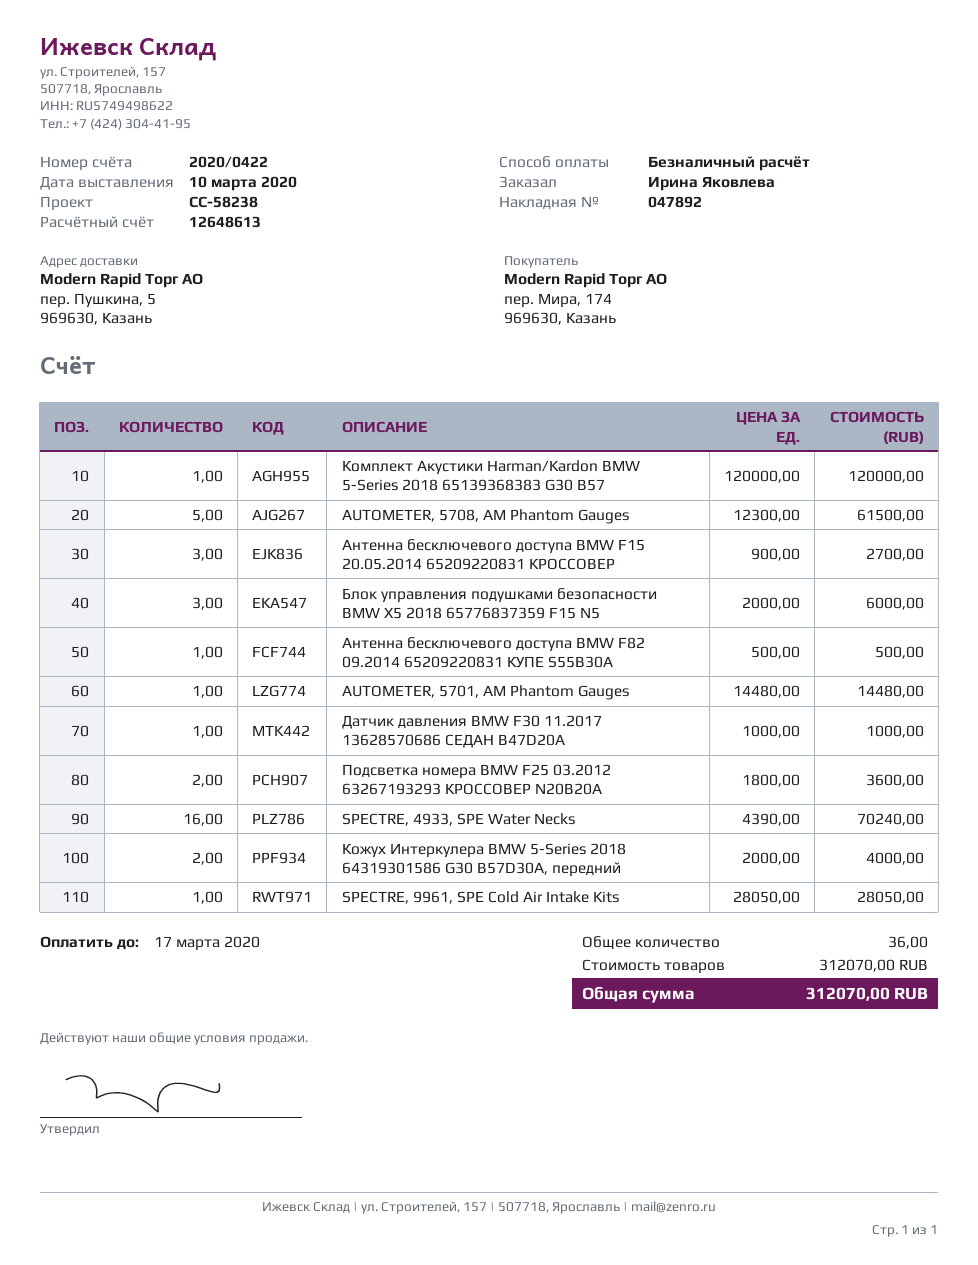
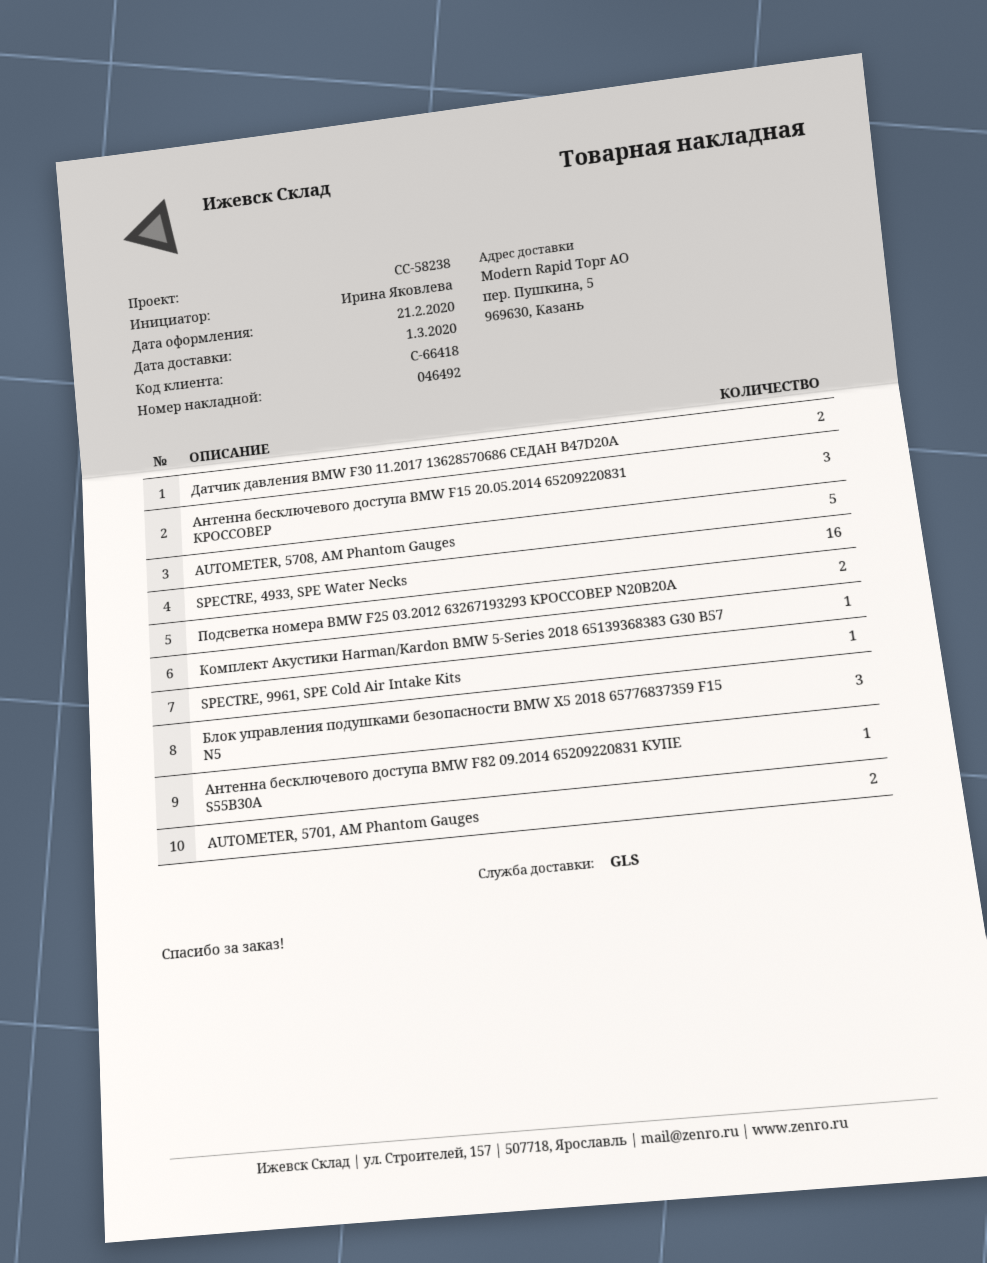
delivery note number: 047892 -> 046492
AUTOMETER, 5701, AM Phantom Gauges: 1 -> 2
Датчик давления BMW F30 11.2017 13628570686 СЕДАН B47D20A: 1 -> 2
Кожух Интеркулера BMW 5-Series 2018 64319301586 G30 B57D30A, передний: 2 -> none

